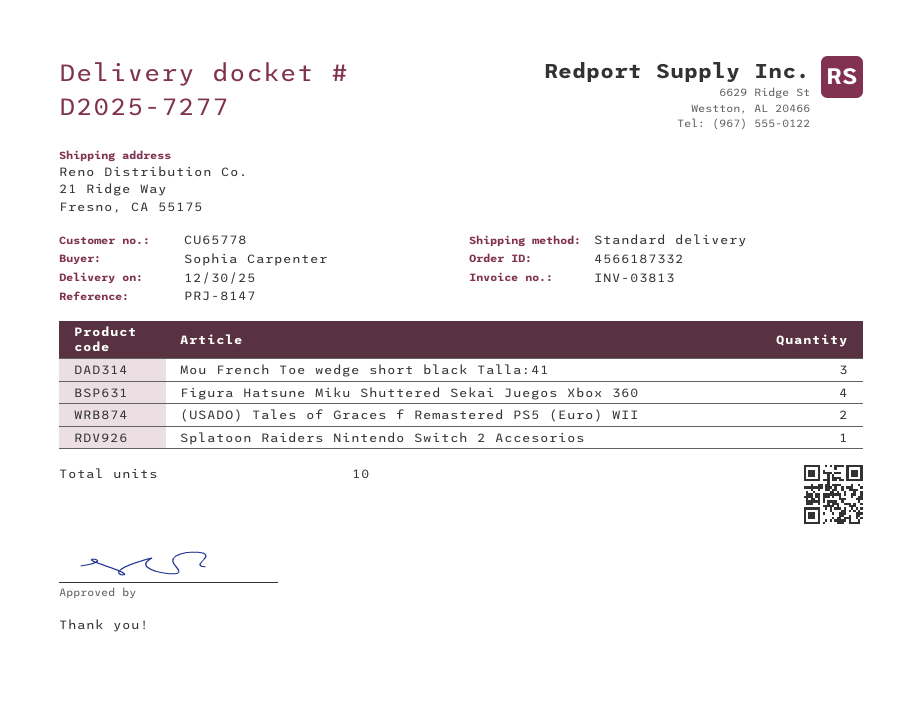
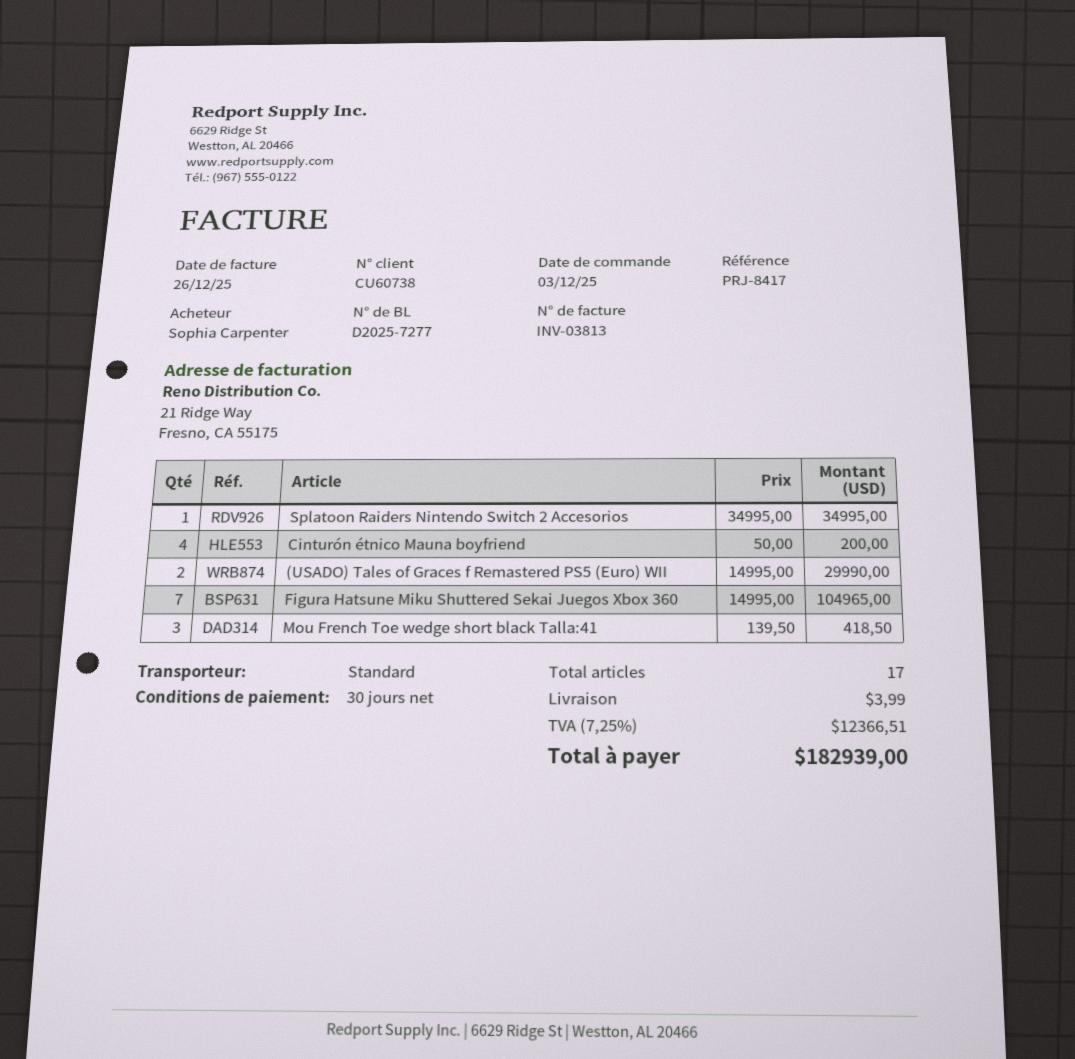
customer number: CU65778 -> CU60738
reference: PRJ-8147 -> PRJ-8417
Figura Hatsune Miku Shuttered Sekai Juegos Xbox 360: 4 -> 7
Cinturón étnico Mauna boyfriend: none -> 4
total quantity: 10 -> 17

